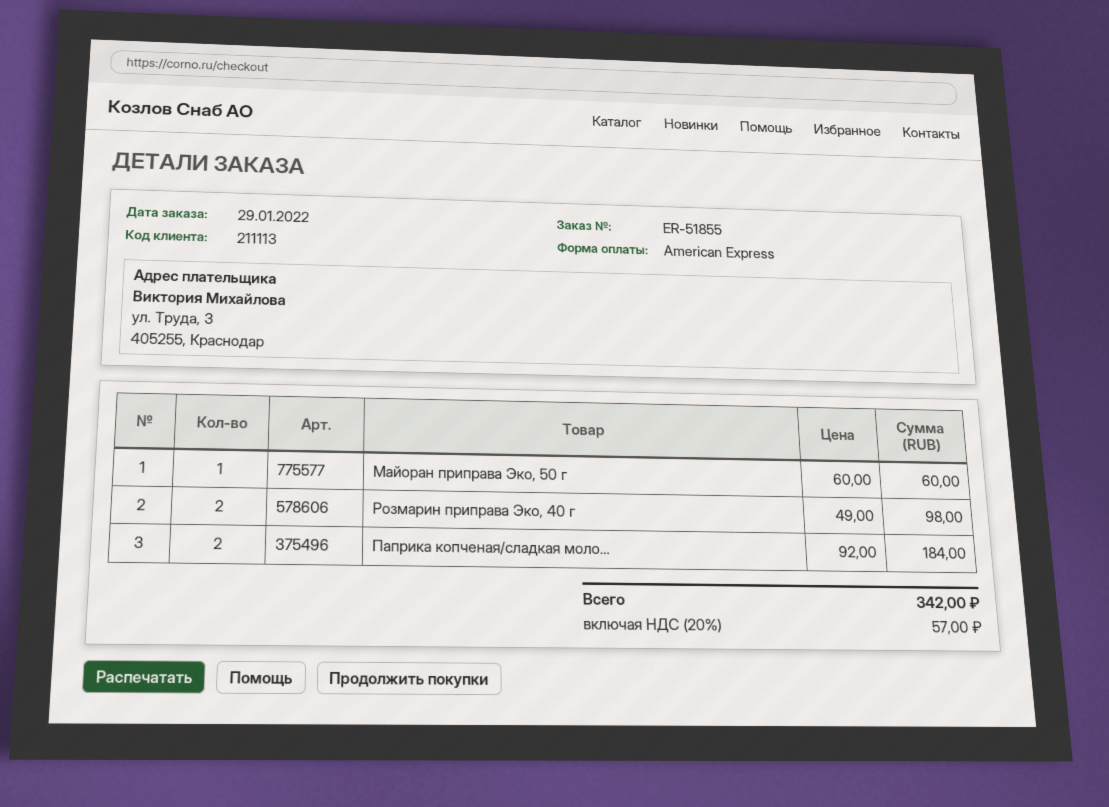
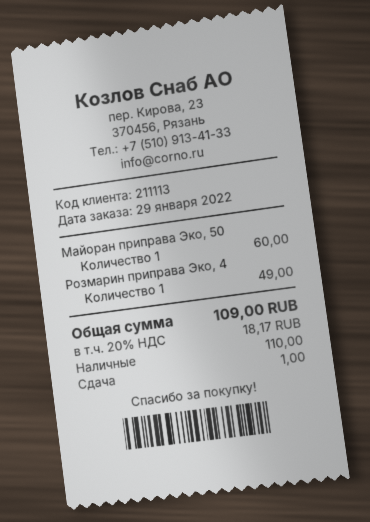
payment method: American Express -> cash
Розмарин приправа Эко, 40 г: 2 for 98.00 -> 1 for 49.00
Паприка копченая/сладкая моло...: 2 for 184.00 -> none
tax: 20% = 57.00 -> 20% = 18.17
total: 342.00 -> 109.00

